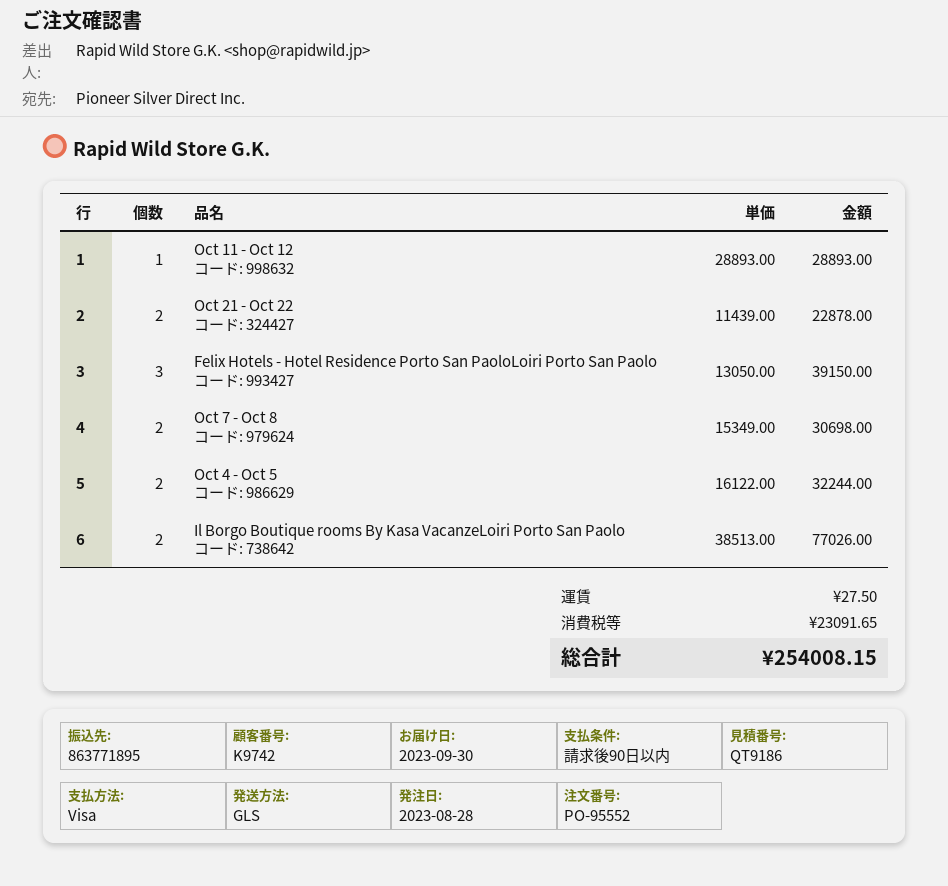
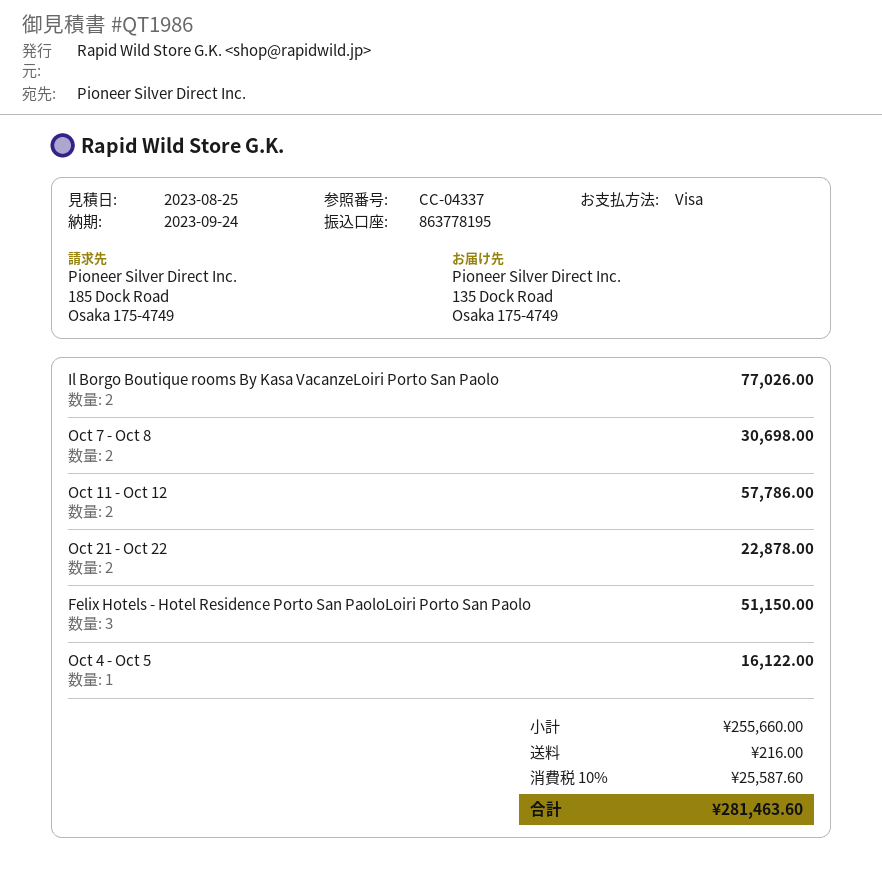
quote number: QT9186 -> QT1986
delivery date: 2023-09-30 -> 2023-09-24
bank account: 863771895 -> 863778195
Oct 11 - Oct 12: 1 for 28893.00 -> 2 for 57786.00
Felix Hotels - Hotel Residence Porto San PaoloLoiri Porto San Paolo: 3 for 39150.00 -> 3 for 51150.00
Oct 4 - Oct 5: 2 for 32244.00 -> 1 for 16122.00
shipping: 27.50 -> 216.00
tax: 23091.65 -> 25587.60
total: 254008.15 -> 281463.60

